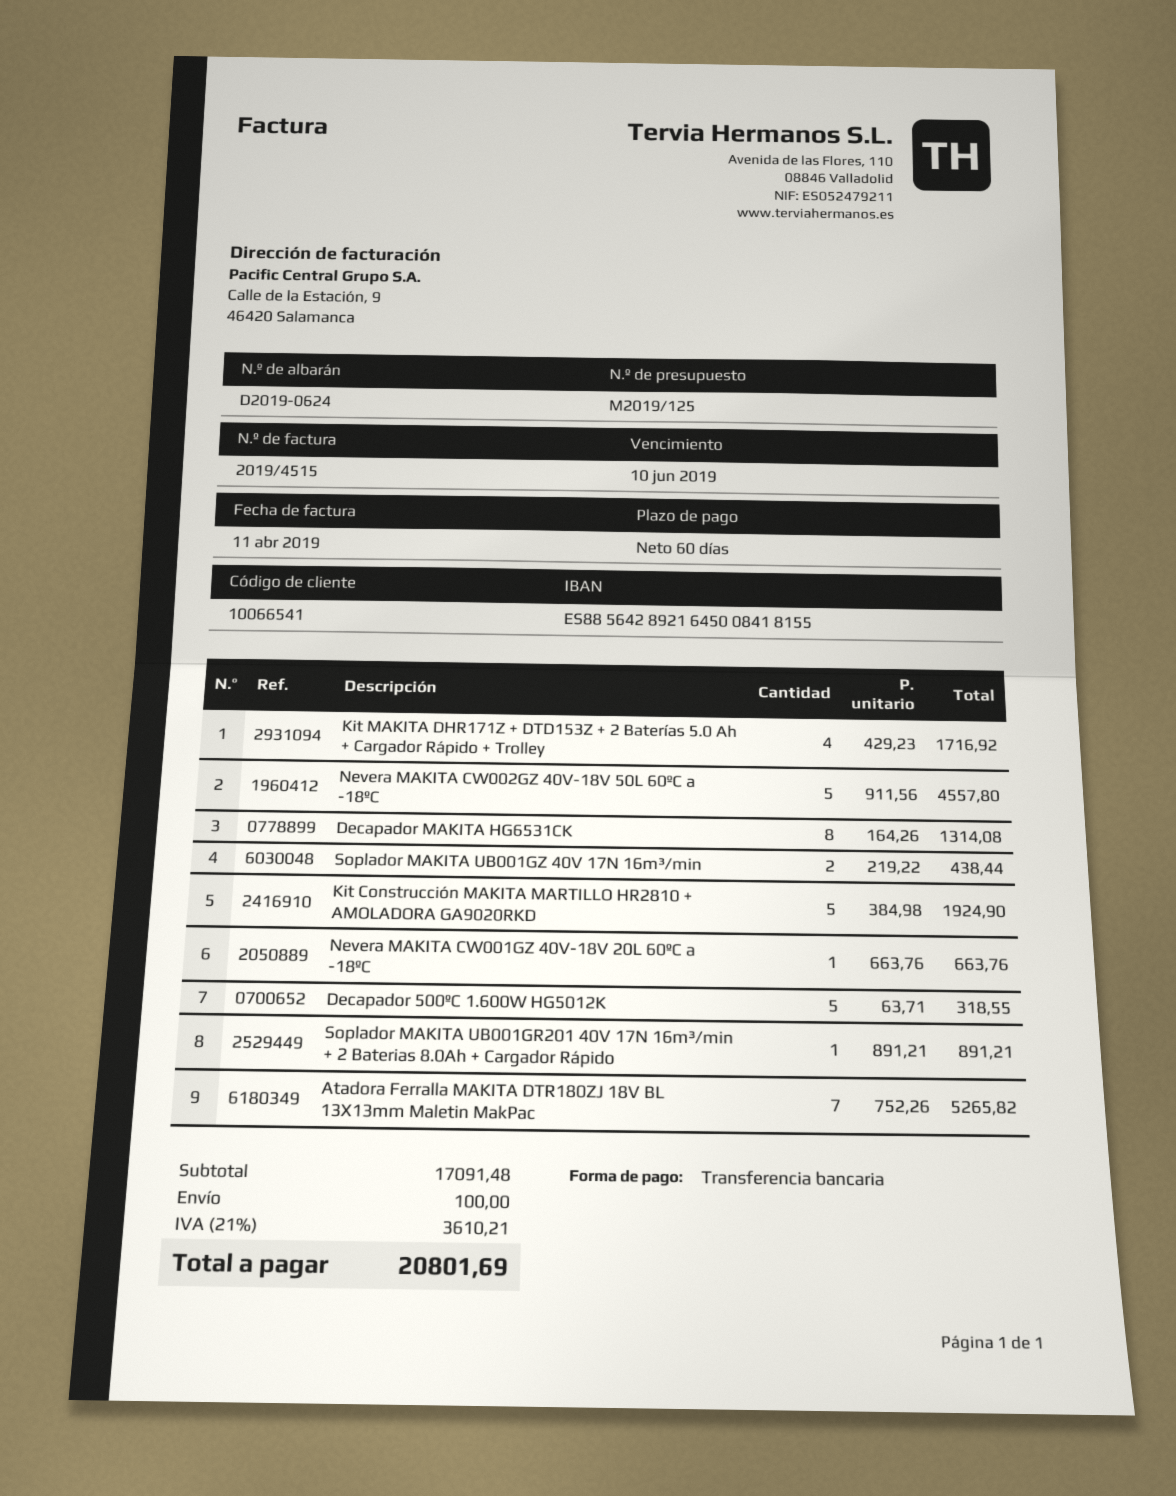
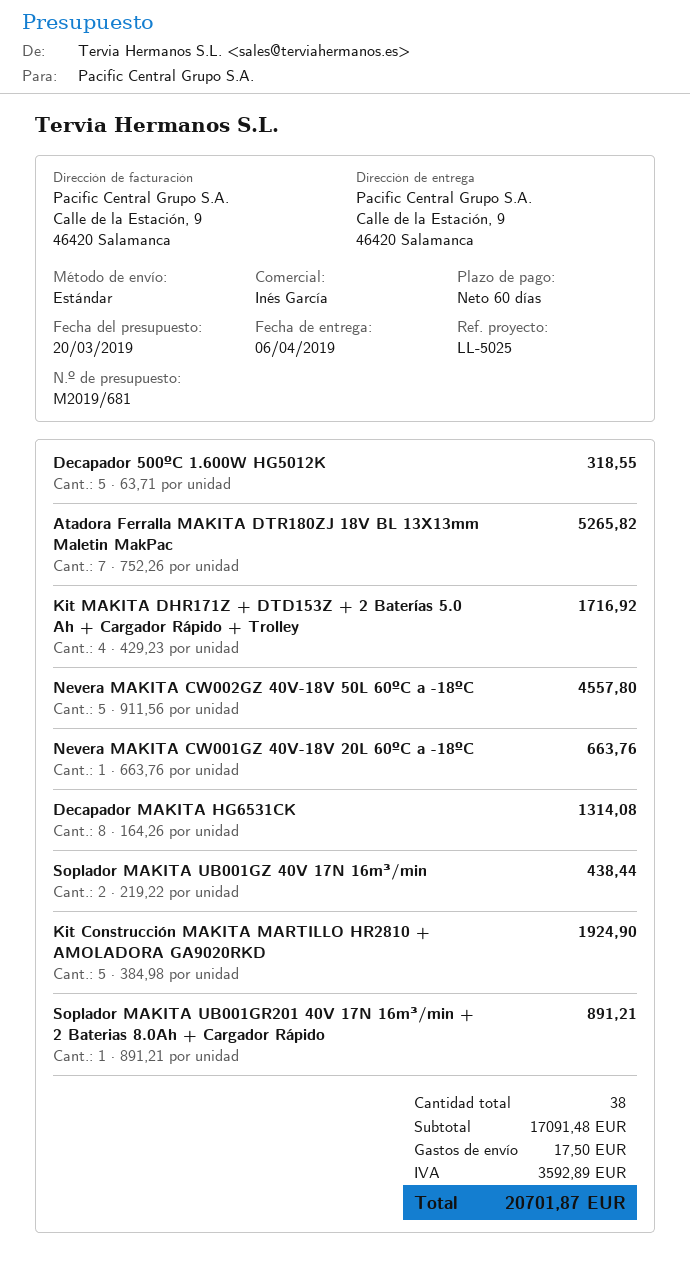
quote number: M2019/125 -> M2019/681
shipping: 100.00 -> 17.50
tax: 3610.21 -> 3592.89
total: 20801.69 -> 20701.87

